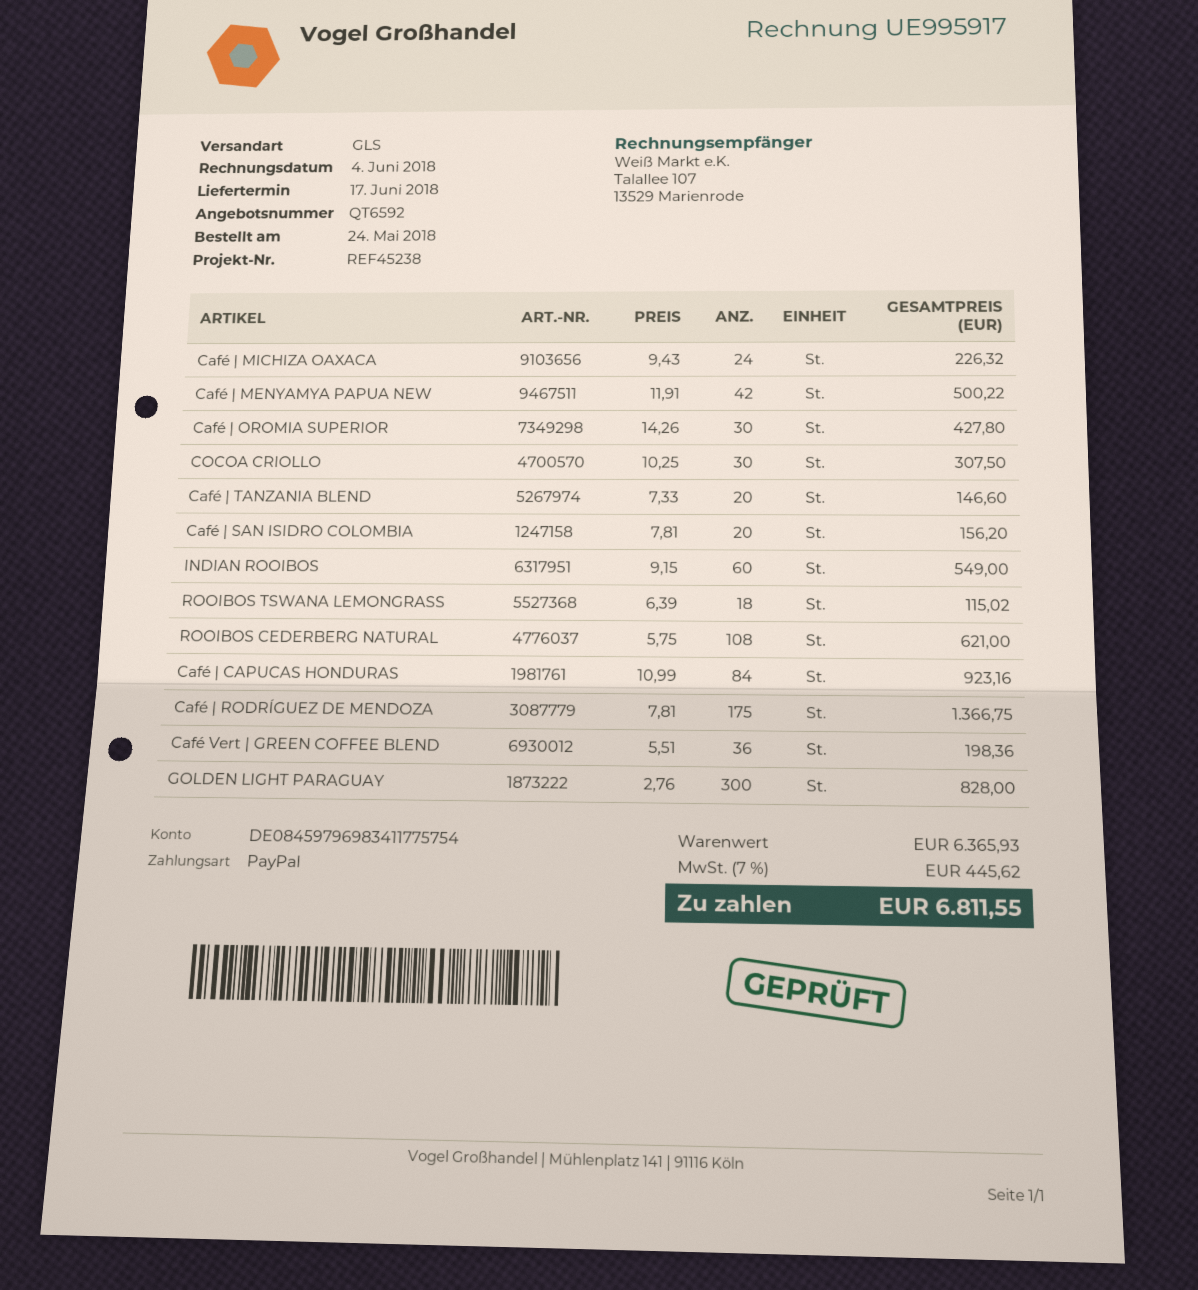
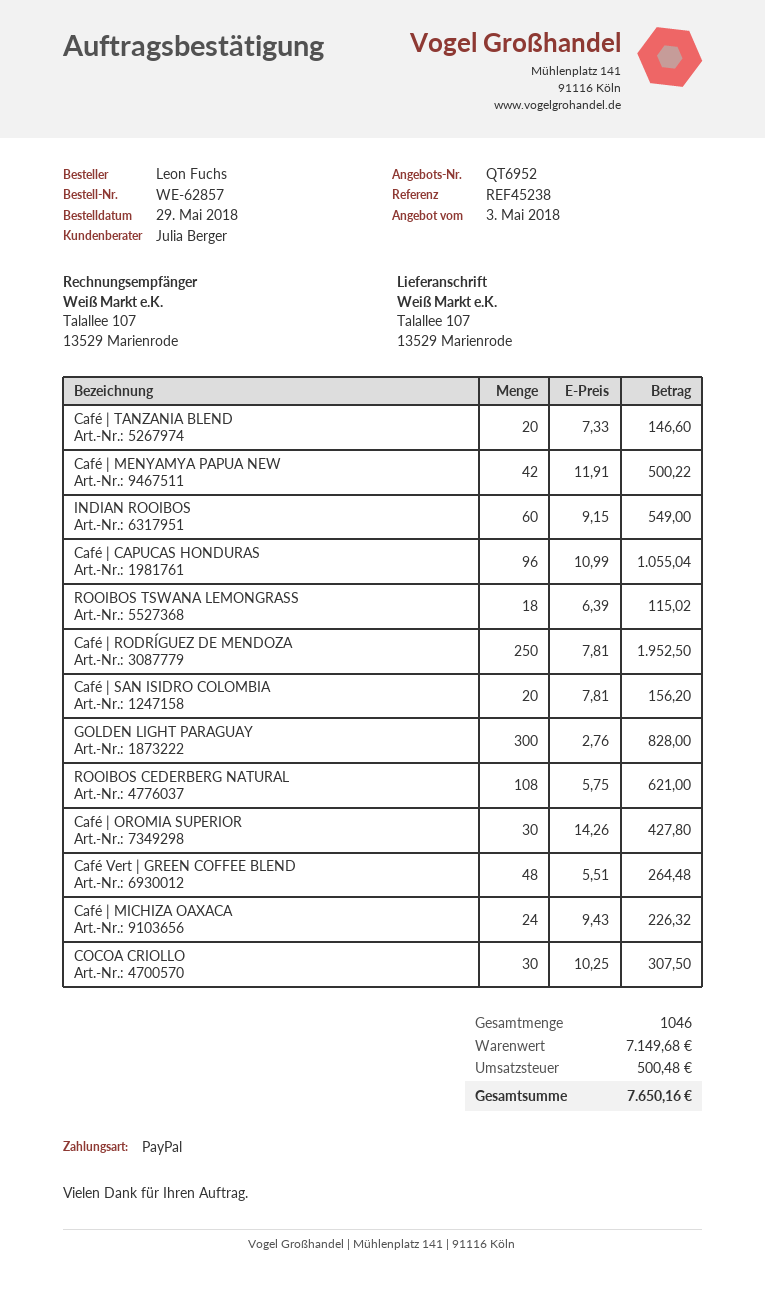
quote number: QT6592 -> QT6952
order date: 2018-05-24 -> 2018-05-29
Café | CAPUCAS HONDURAS: 84 x 10.99 = 923.16 -> 96 x 10.99 = 1055.04
Café | RODRÍGUEZ DE MENDOZA: 175 x 7.81 = 1366.75 -> 250 x 7.81 = 1952.50
Café Vert | GREEN COFFEE BLEND: 36 x 5.51 = 198.36 -> 48 x 5.51 = 264.48
subtotal: 6365.93 -> 7149.68
tax: 445.62 -> 500.48
total: 6811.55 -> 7650.16

